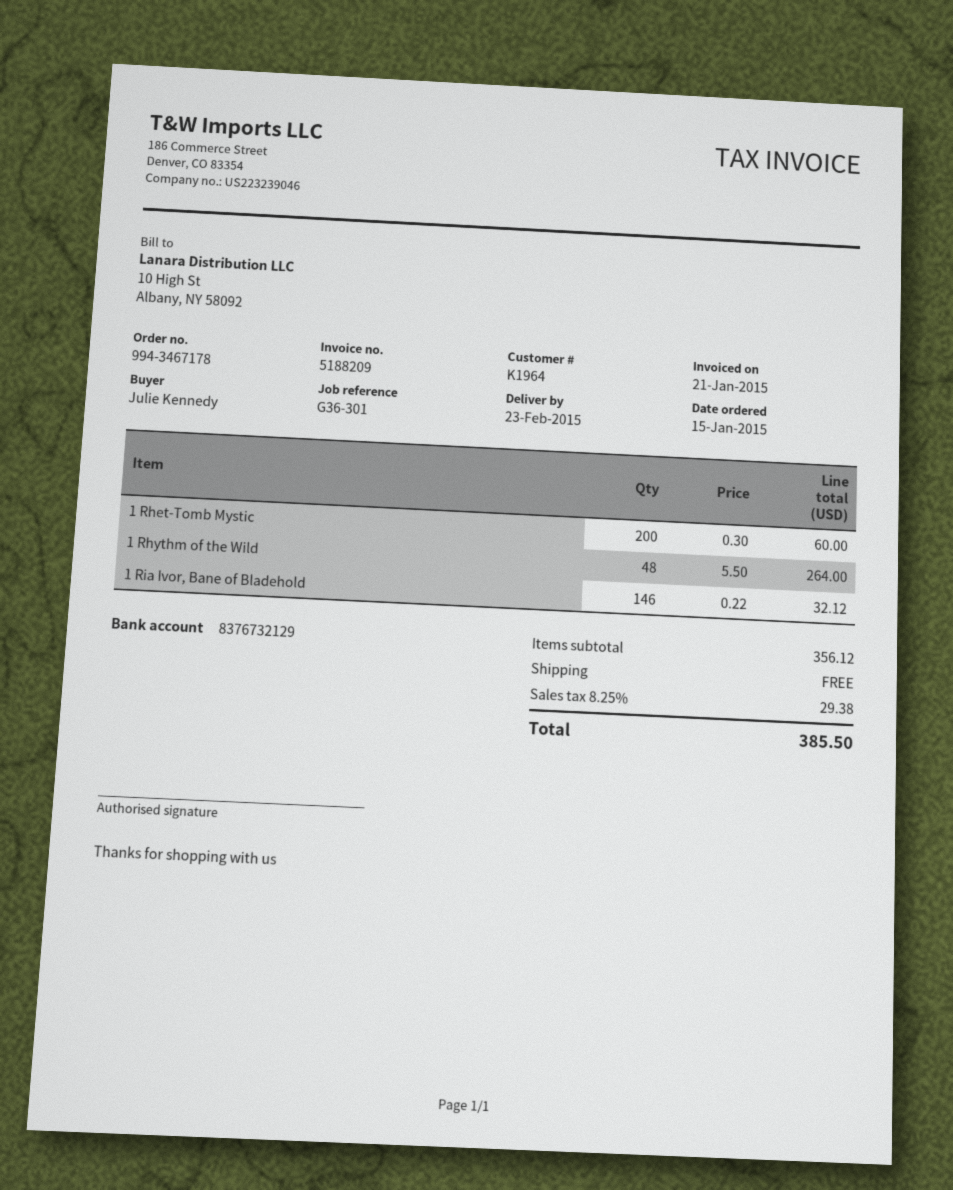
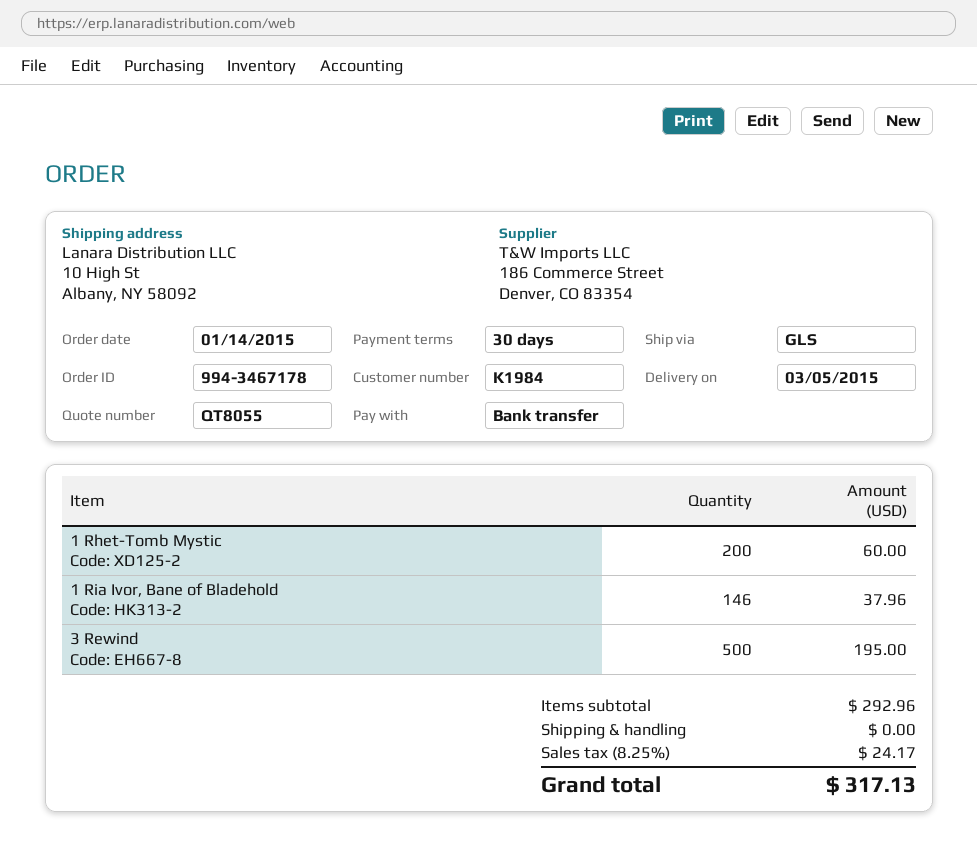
order date: 2015-01-15 -> 2015-01-14
delivery date: 2015-02-23 -> 2015-03-05
customer number: K1964 -> K1984
1 Rhythm of the Wild: 48 for 264.00 -> none
1 Ria Ivor, Bane of Bladehold: 146 for 32.12 -> 146 for 37.96
3 Rewind: none -> 500 for 195.00
subtotal: 356.12 -> 292.96
tax: 8.25% = 29.38 -> 8.25% = 24.17
total: 385.50 -> 317.13

